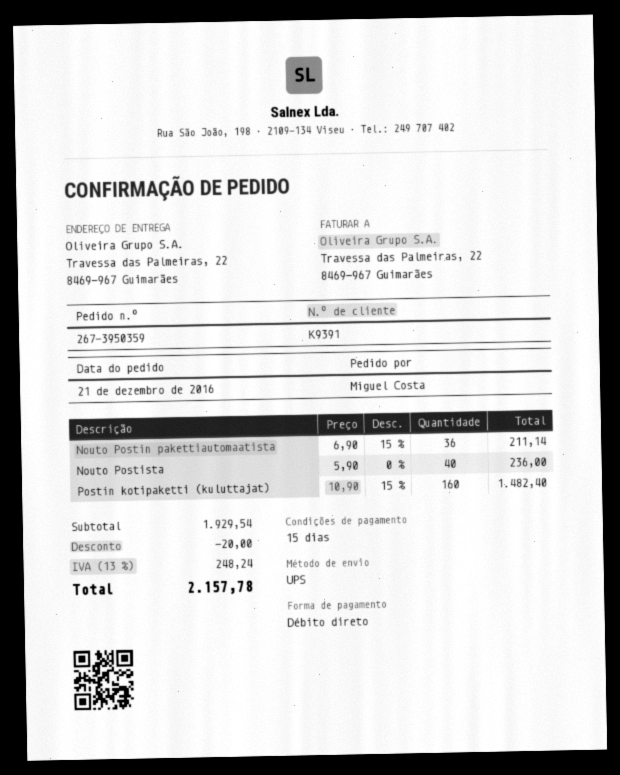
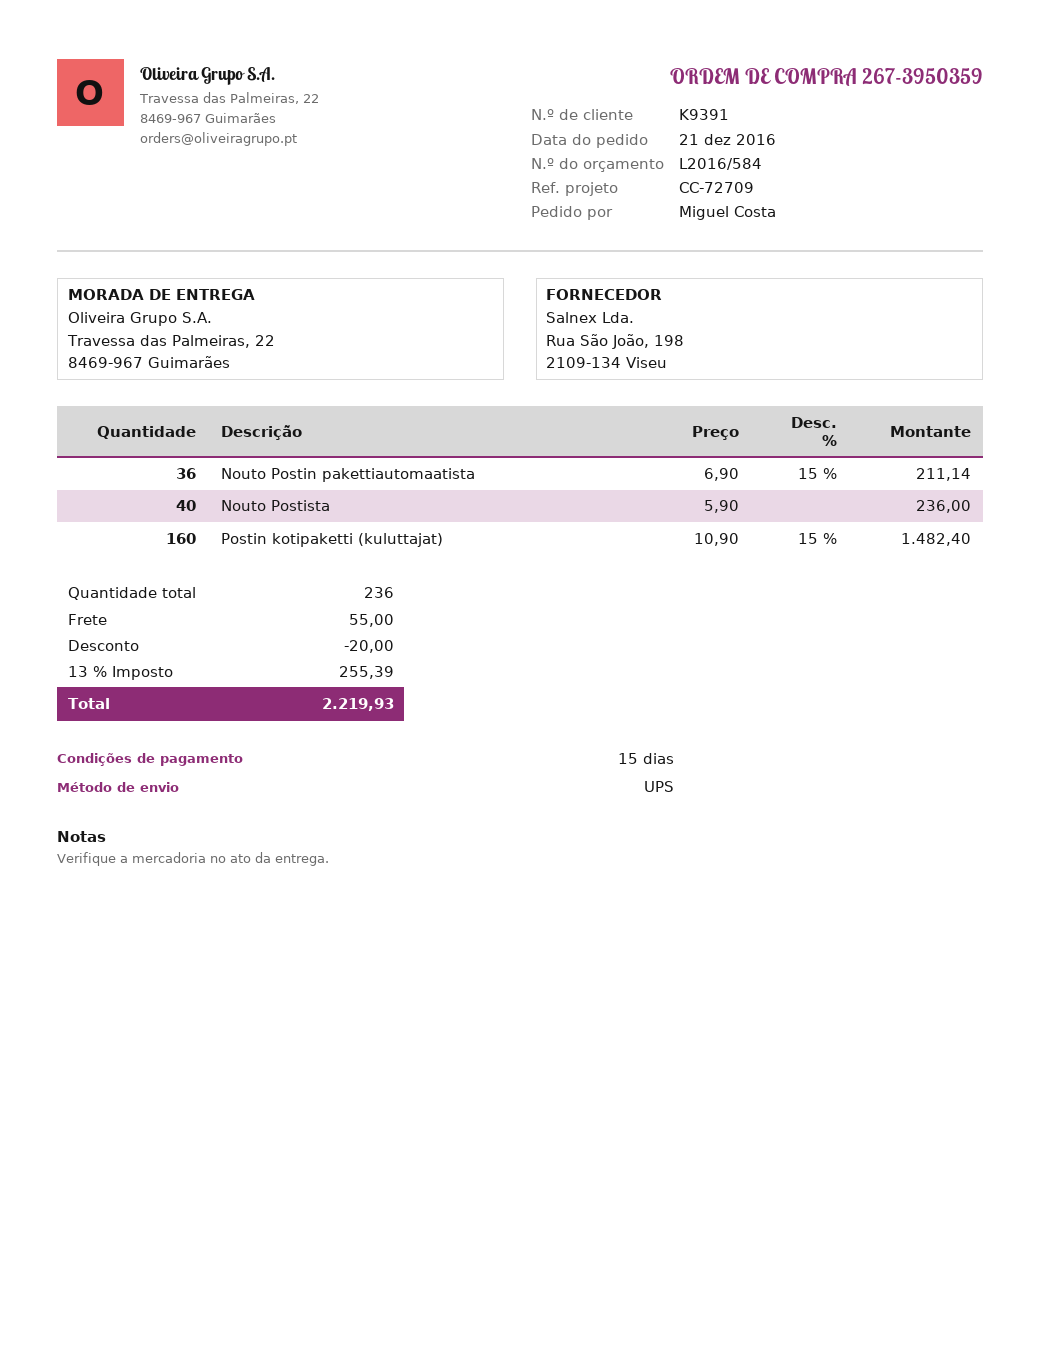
shipping: none -> 55.00
tax: 13% = 248.24 -> 13% = 255.39
total: 2157.78 -> 2219.93

